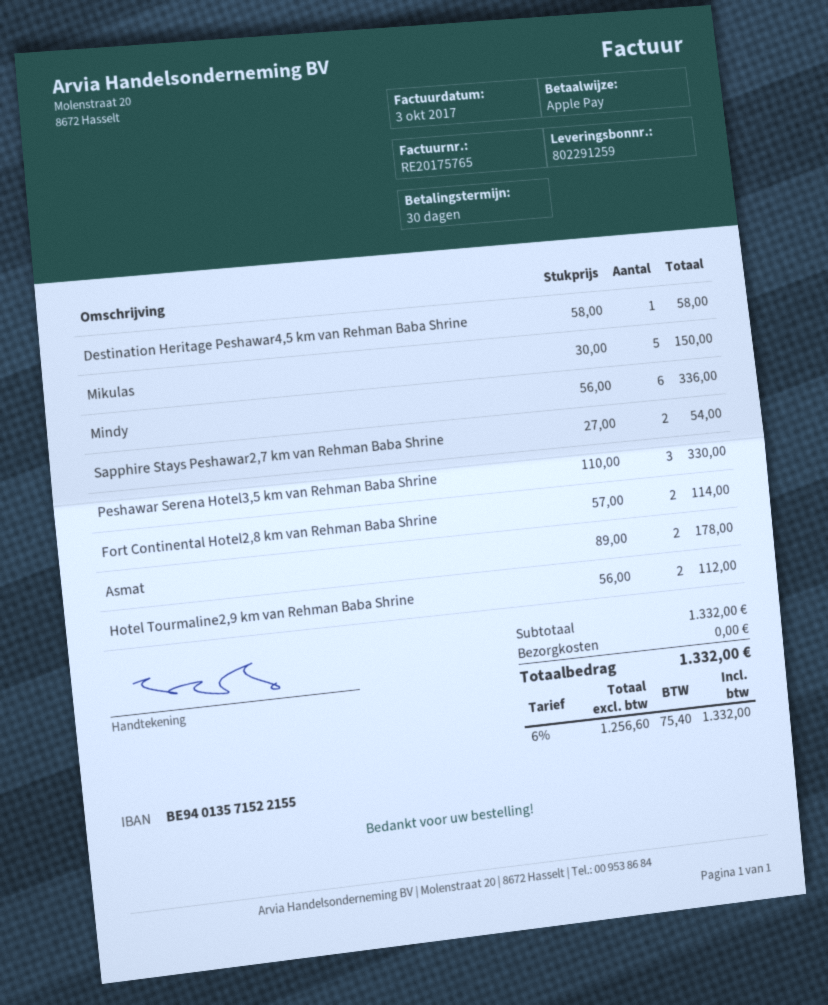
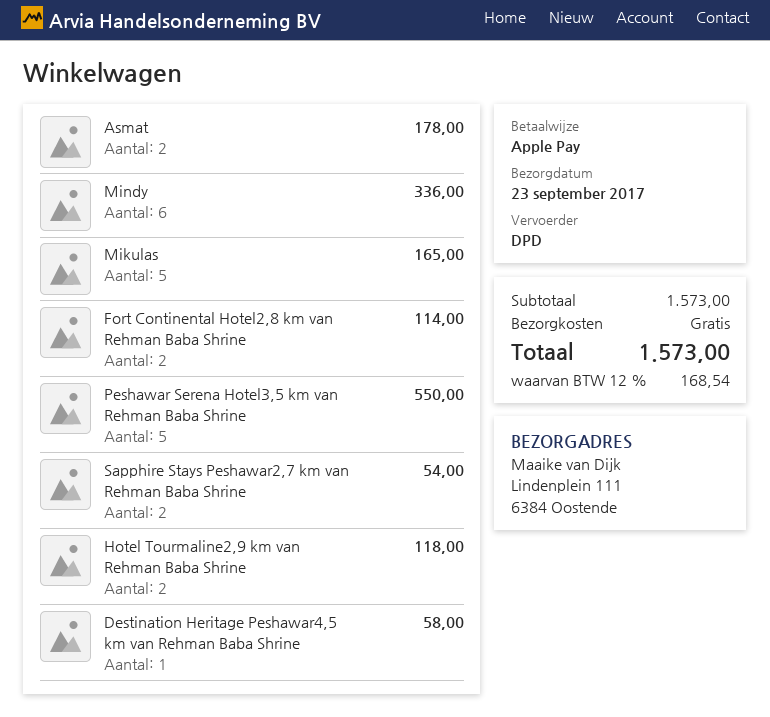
Mikulas: 5 for 150.00 -> 5 for 165.00
Peshawar Serena Hotel3,5 km van Rehman Baba Shrine: 3 for 330.00 -> 5 for 550.00
Hotel Tourmaline2,9 km van Rehman Baba Shrine: 2 for 112.00 -> 2 for 118.00
subtotal: 1332.00 -> 1573.00
tax: 6% = 75.40 -> 12% = 168.54
total: 1332.00 -> 1573.00

